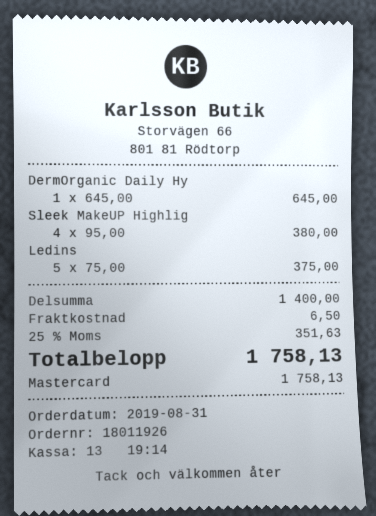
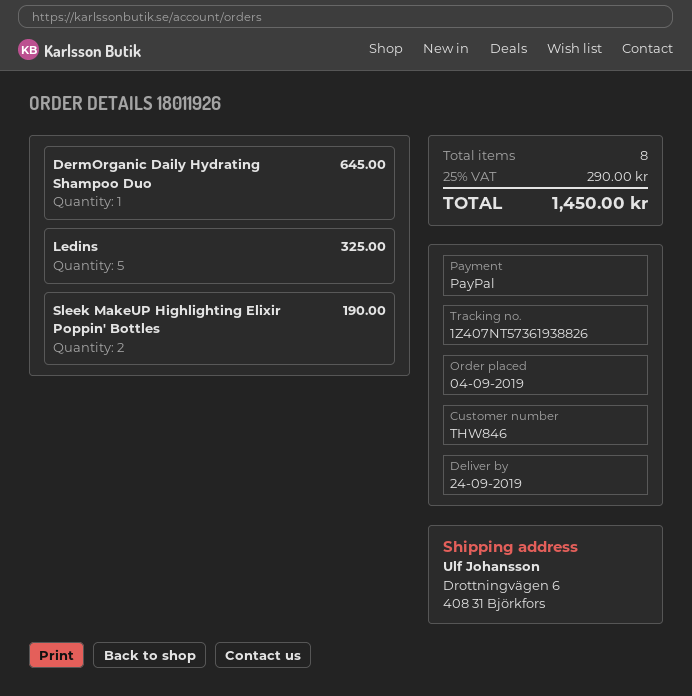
order date: 2019-08-31 -> 2019-09-04
payment method: Mastercard -> PayPal
Sleek MakeUP Highlig: 4 for 380.00 -> 2 for 190.00
Ledins: 5 for 375.00 -> 5 for 325.00
shipping: 6.50 -> none
tax: 25% = 351.63 -> 25% = 290.00
total: 1758.13 -> 1450.00

